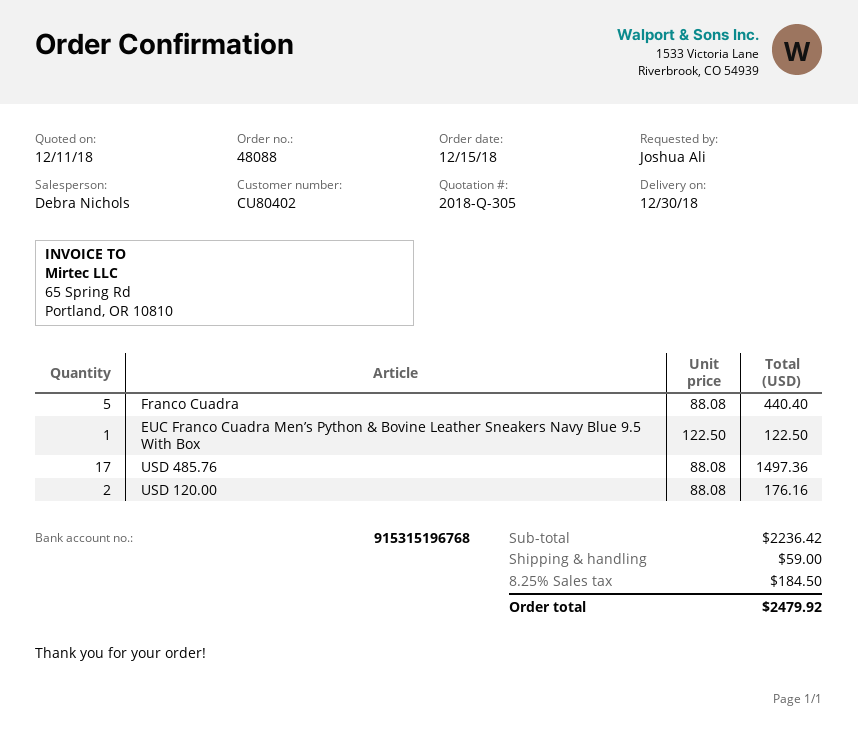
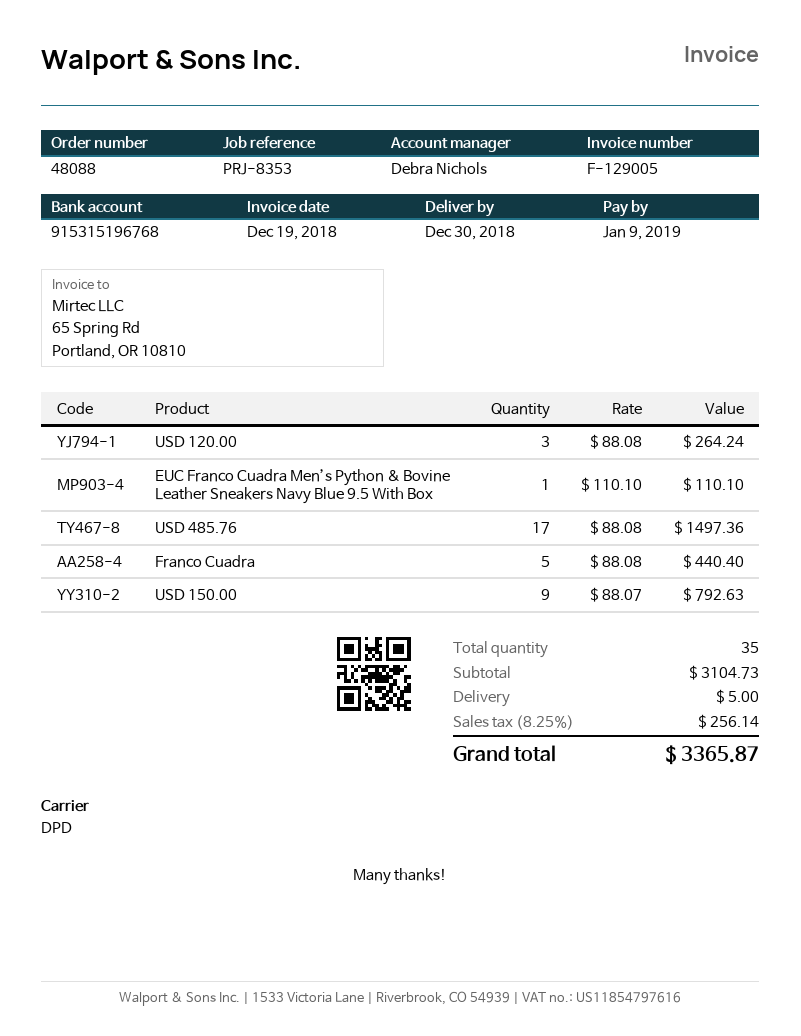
EUC Franco Cuadra Men’s Python & Bovine Leather Sneakers Navy Blue 9.5 With Box: 1 x 122.50 = 122.50 -> 1 x 110.10 = 110.10
USD 120.00: 2 x 88.08 = 176.16 -> 3 x 88.08 = 264.24
USD 150.00: none -> 9 x 88.07 = 792.63
subtotal: 2236.42 -> 3104.73
shipping: 59.00 -> 5.00
tax: 8.25% = 184.50 -> 8.25% = 256.14
total: 2479.92 -> 3365.87

